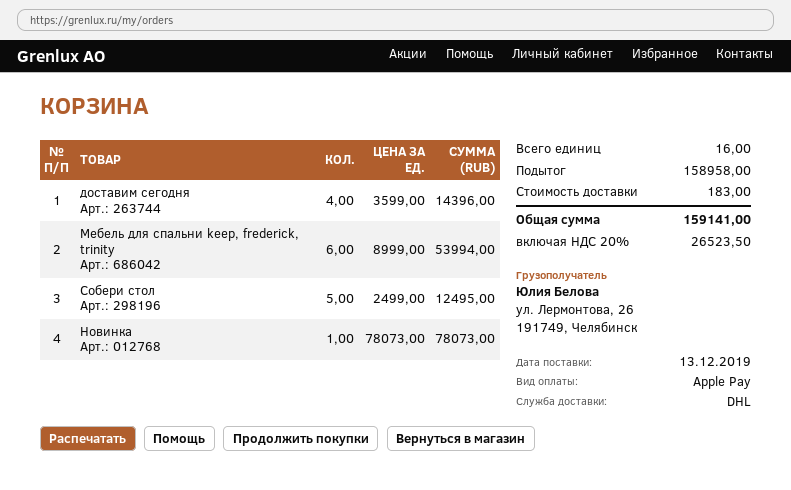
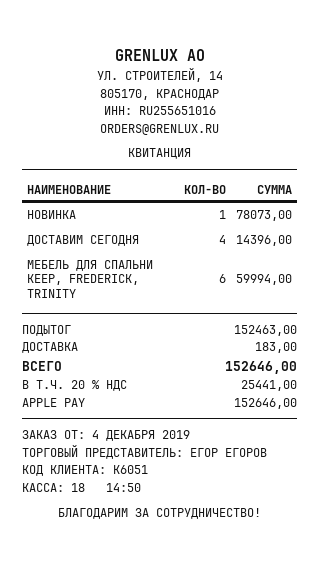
Мебель для спальни keep, frederick, trinity: 6 for 53994.00 -> 6 for 59994.00
Собери стол: 5 for 12495.00 -> none
subtotal: 158958.00 -> 152463.00
tax: 20% = 26523.50 -> 20% = 25441.00
total: 159141.00 -> 152646.00

